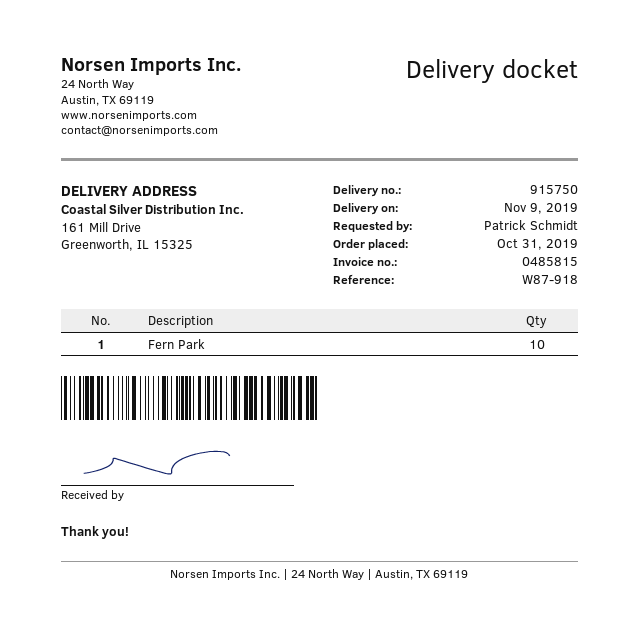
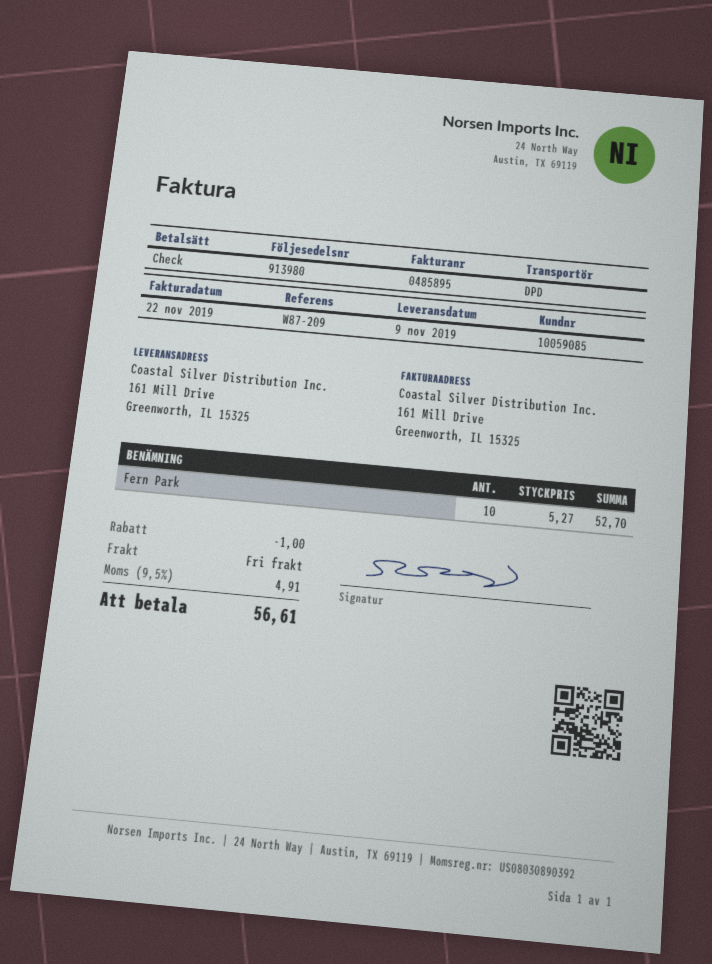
delivery note number: 915750 -> 913980
invoice number: 0485815 -> 0485895
reference: W87-918 -> W87-209

